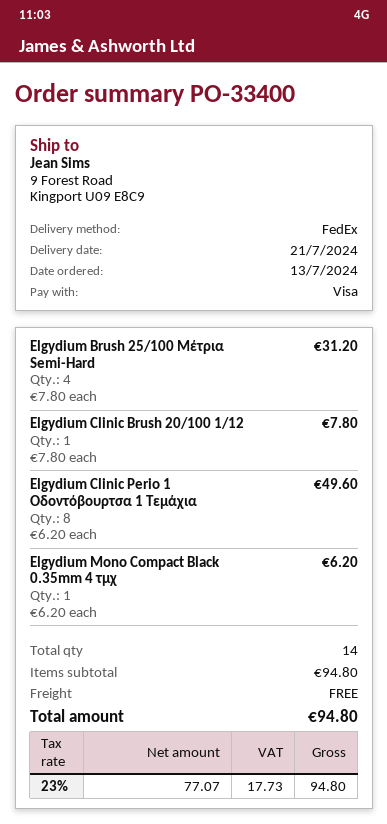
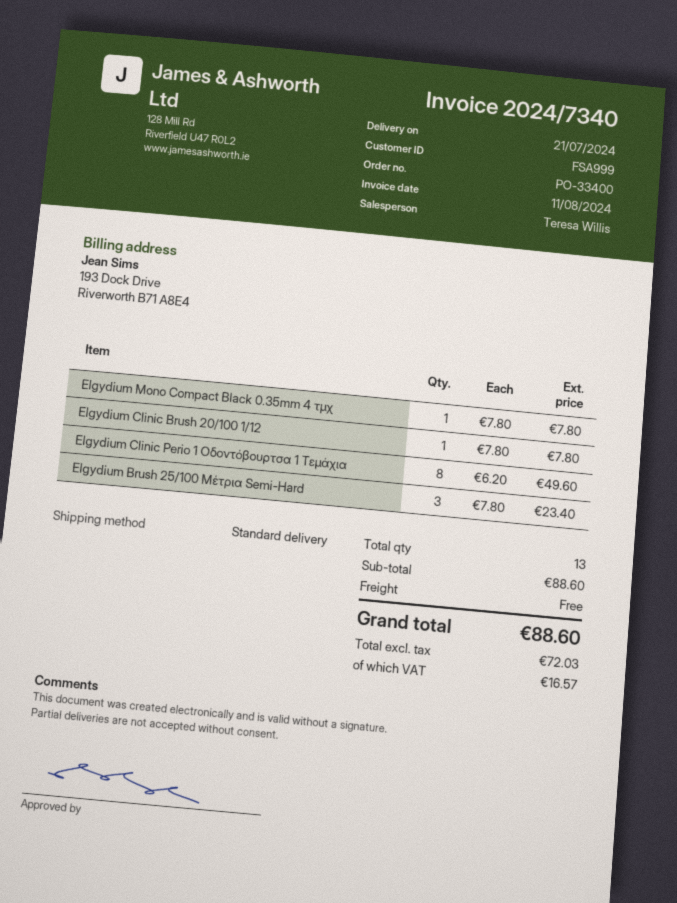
shipping method: FedEx -> standard
Elgydium Brush 25/100 Μέτρια Semi-Hard: 4 x 7.80 = 31.20 -> 3 x 7.80 = 23.40
Elgydium Mono Compact Black 0.35mm 4 τμχ: 1 x 6.20 = 6.20 -> 1 x 7.80 = 7.80
total quantity: 14 -> 13
subtotal: 94.80 -> 88.60
net: 77.07 -> 72.03
tax: 17.73 -> 16.57
total: 94.80 -> 88.60

